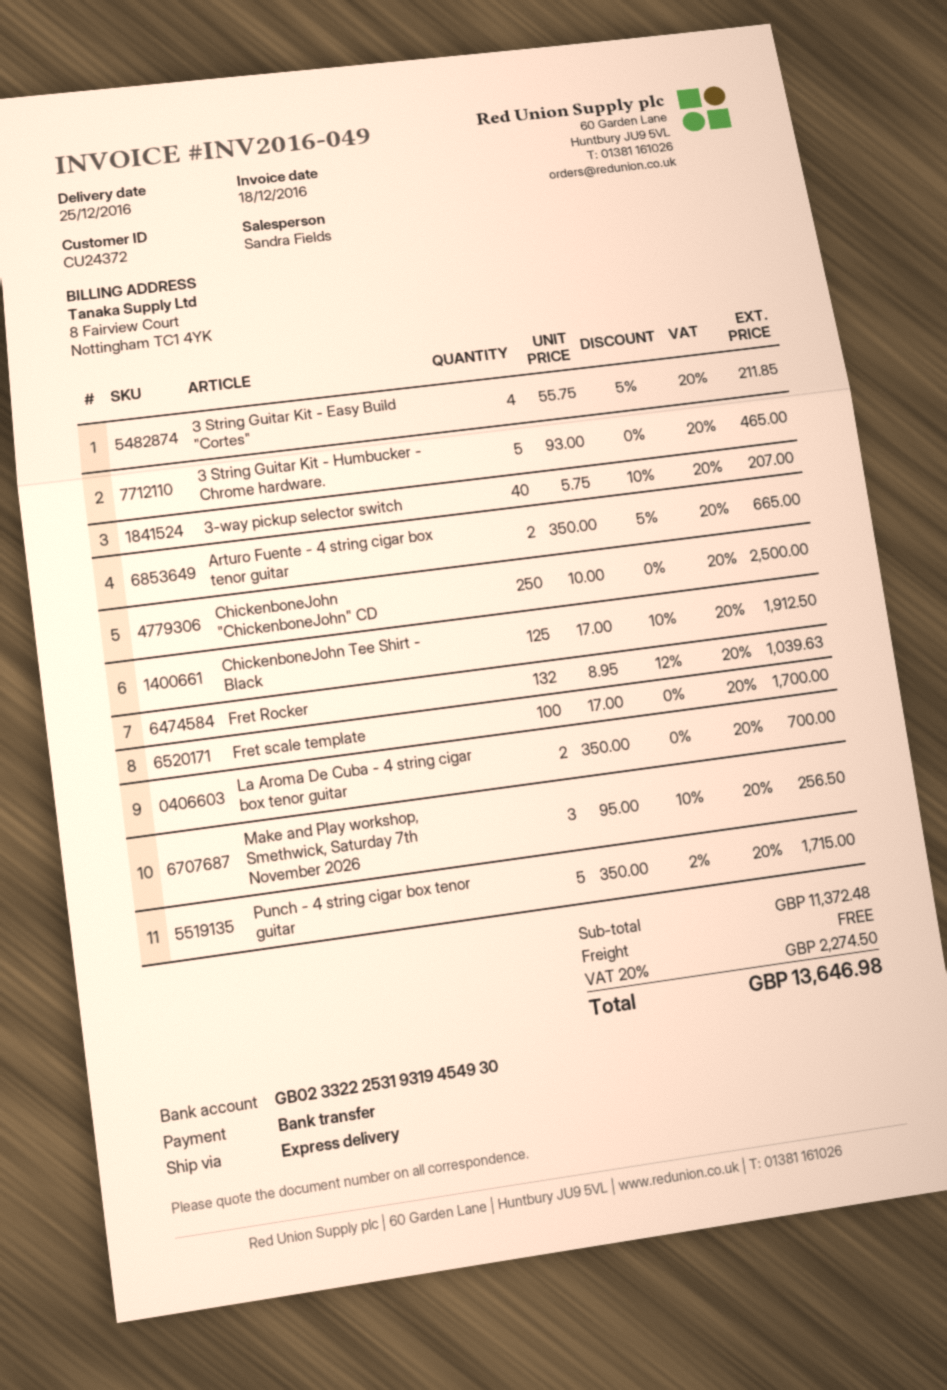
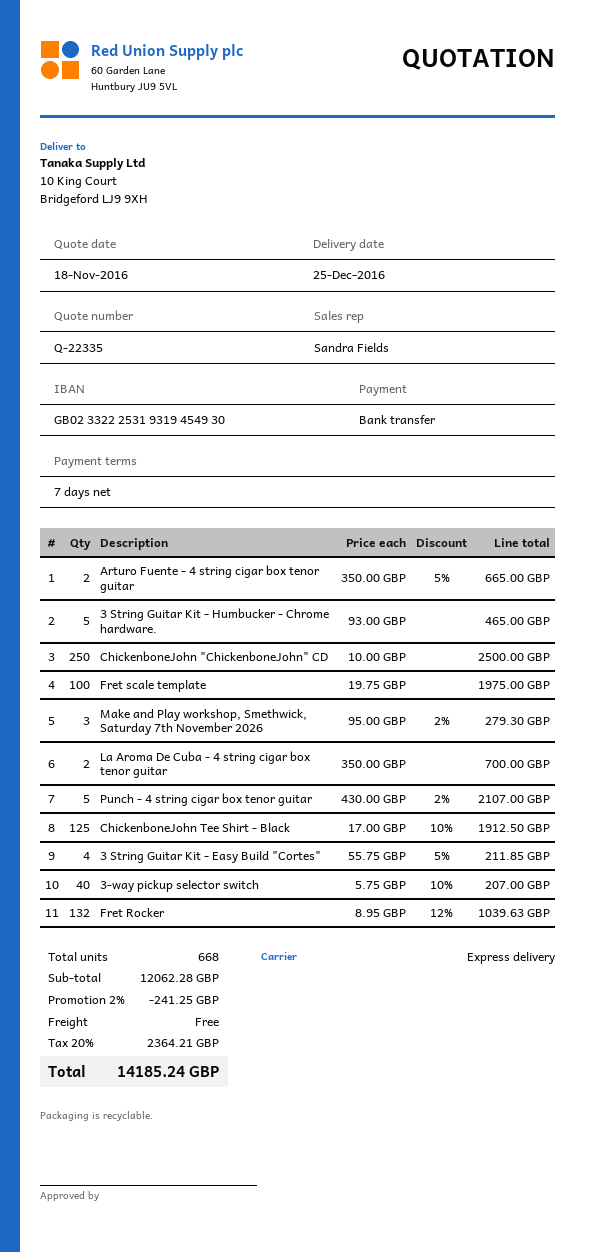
Fret scale template: 100 x 17.00 = 1700.00 -> 100 x 19.75 = 1975.00
Make and Play workshop, Smethwick, Saturday 7th November 2026: 3 x 95.00 - 10% = 256.50 -> 3 x 95.00 - 2% = 279.30
Punch - 4 string cigar box tenor guitar: 5 x 350.00 - 2% = 1715.00 -> 5 x 430.00 - 2% = 2107.00
subtotal: 11372.48 -> 12062.28
discount: none -> 2% = 241.25
tax: 20% = 2274.50 -> 20% = 2364.21
total: 13646.98 -> 14185.24

